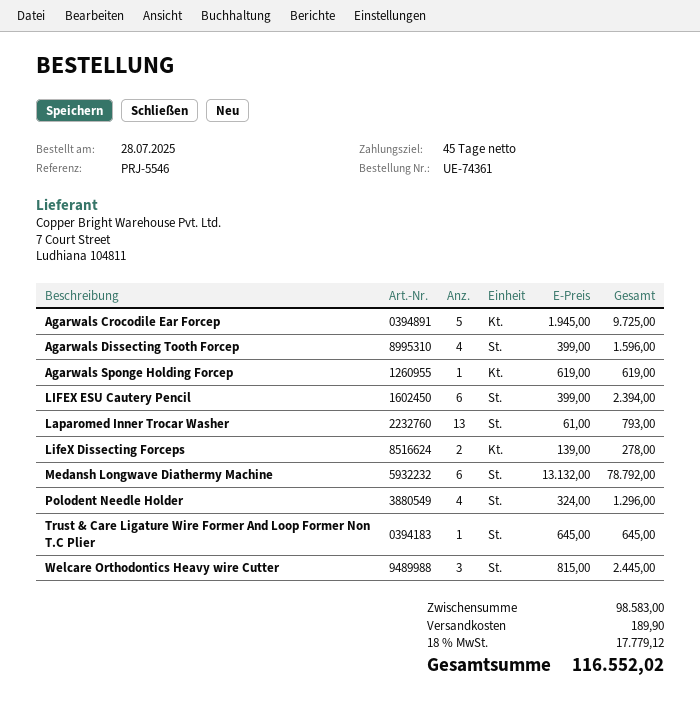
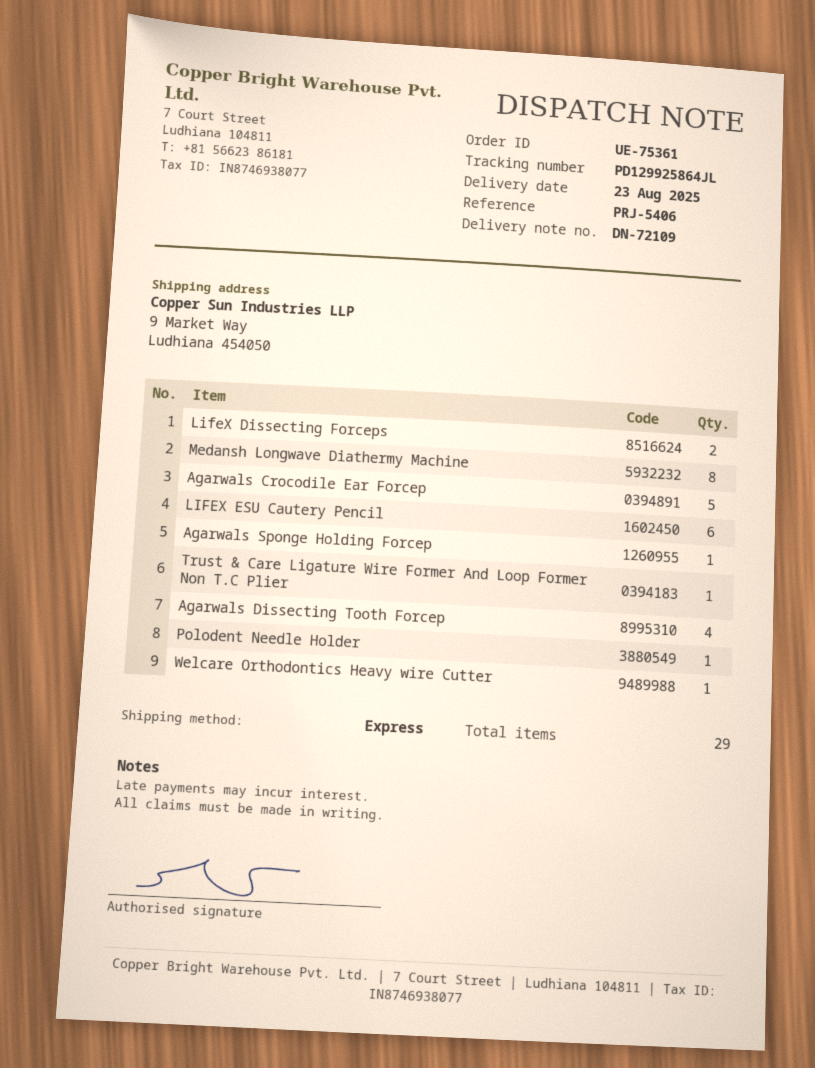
order number: UE-74361 -> UE-75361
reference: PRJ-5546 -> PRJ-5406
Laparomed Inner Trocar Washer: 13 -> none
Medansh Longwave Diathermy Machine: 6 -> 8
Polodent Needle Holder: 4 -> 1
Welcare Orthodontics Heavy wire Cutter: 3 -> 1

